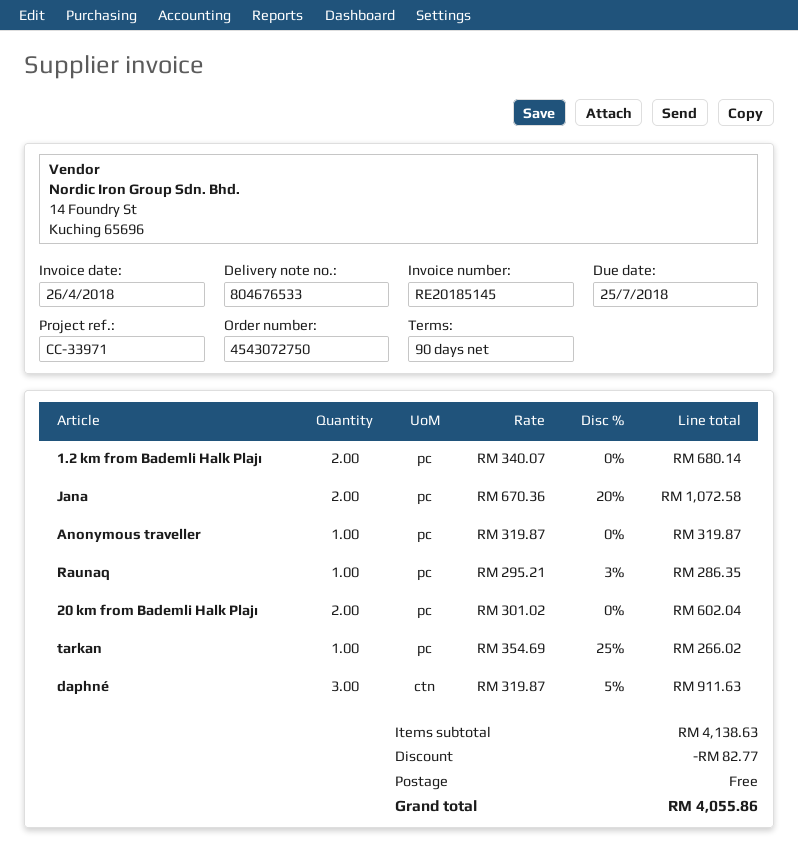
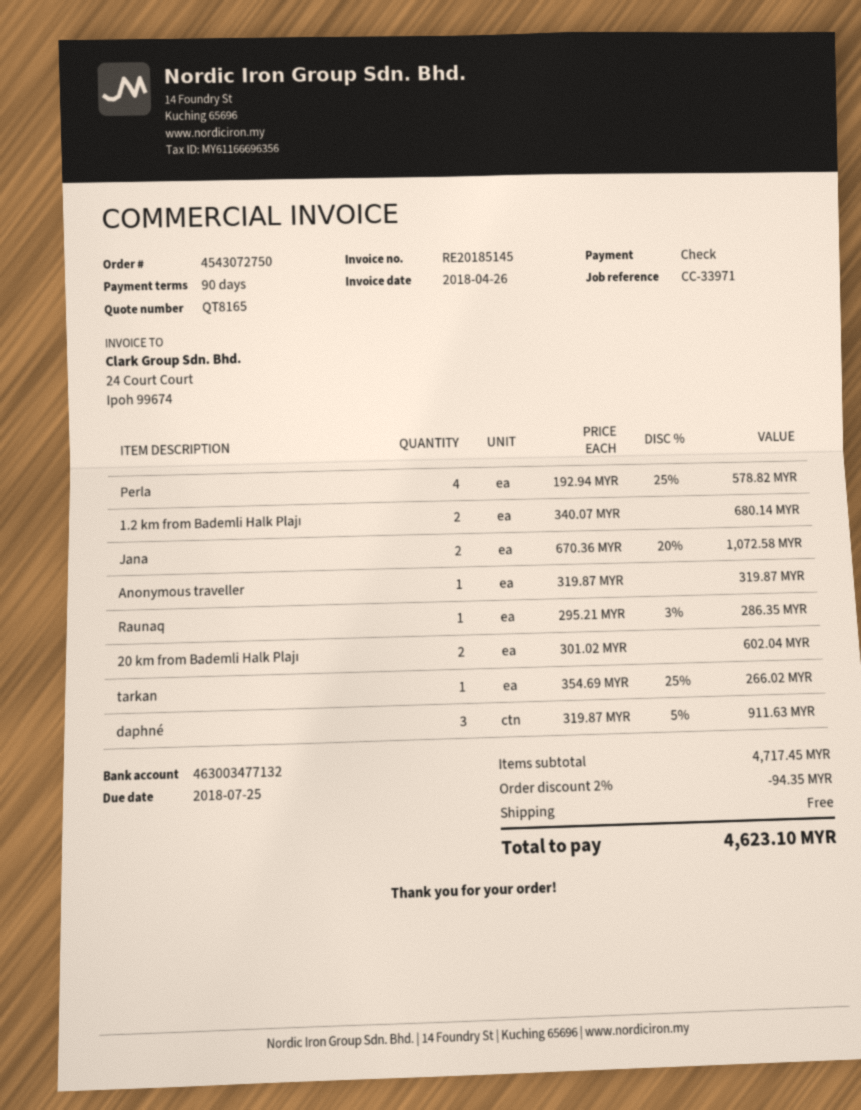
Perla: none -> 4 x 192.94 - 25% = 578.82
subtotal: 4138.63 -> 4717.45
discount: 82.77 -> 94.35
total: 4055.86 -> 4623.10

